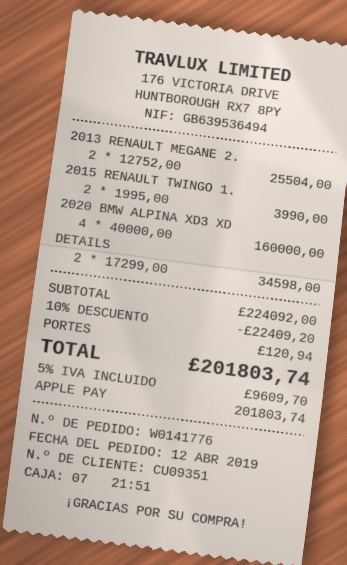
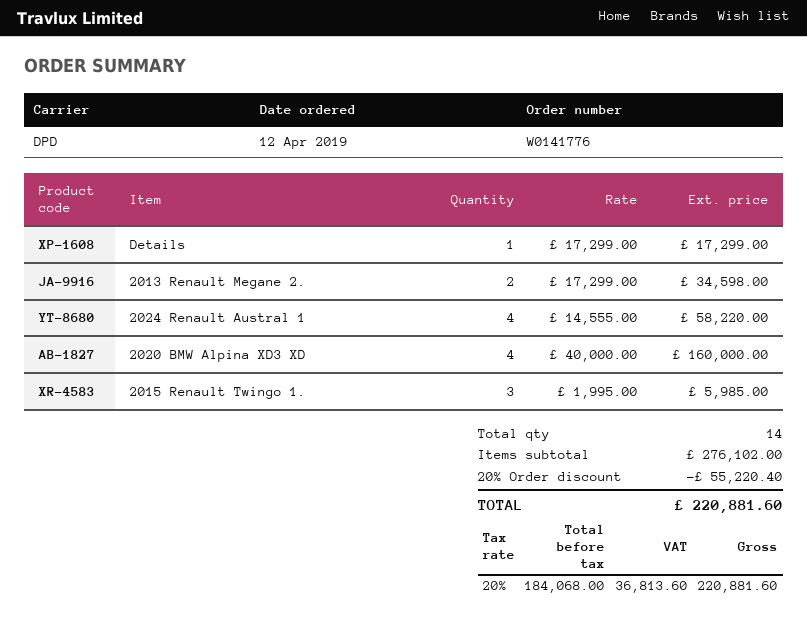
2013 RENAULT MEGANE 2.: 2 x 12752.00 = 25504.00 -> 2 x 17299.00 = 34598.00
2015 RENAULT TWINGO 1.: 2 x 1995.00 = 3990.00 -> 3 x 1995.00 = 5985.00
DETAILS: 2 x 17299.00 = 34598.00 -> 1 x 17299.00 = 17299.00
2024 Renault Austral 1: none -> 4 x 14555.00 = 58220.00
subtotal: 224092.00 -> 276102.00
discount: 10% = 22409.20 -> 20% = 55220.40
shipping: 120.94 -> none
tax: 5% = 9609.70 -> 20% = 36813.60
total: 201803.74 -> 220881.60

